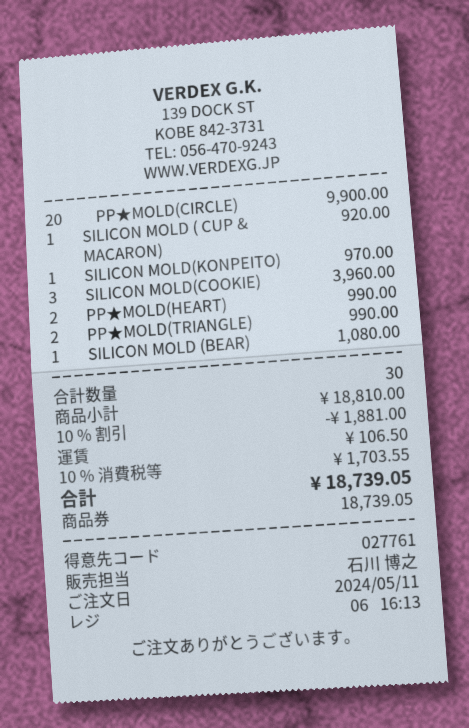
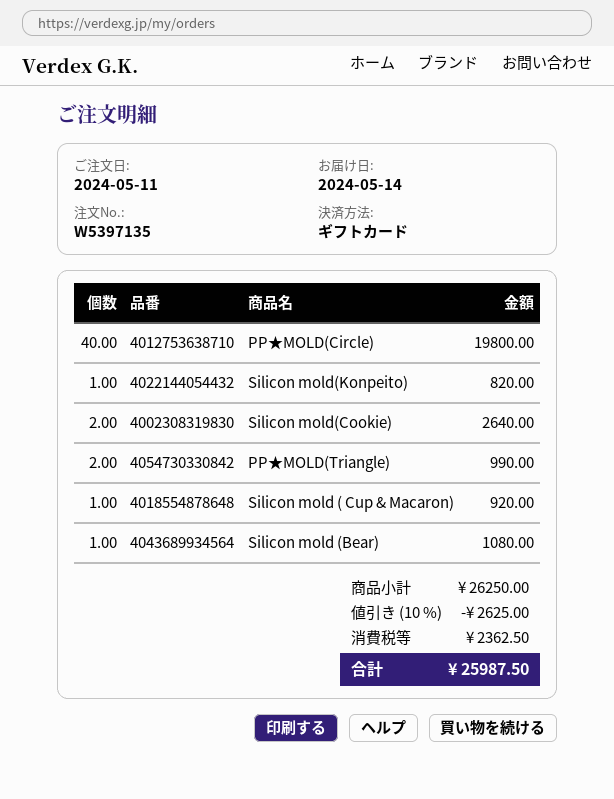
PP★MOLD(CIRCLE): 20 for 9900.00 -> 40 for 19800.00
SILICON MOLD(KONPEITO): 1 for 970.00 -> 1 for 820.00
SILICON MOLD(COOKIE): 3 for 3960.00 -> 2 for 2640.00
PP★MOLD(HEART): 2 for 990.00 -> none
subtotal: 18810.00 -> 26250.00
discount: 10% = 1881.00 -> 10% = 2625.00
shipping: 106.50 -> none
tax: 1703.55 -> 2362.50
total: 18739.05 -> 25987.50

